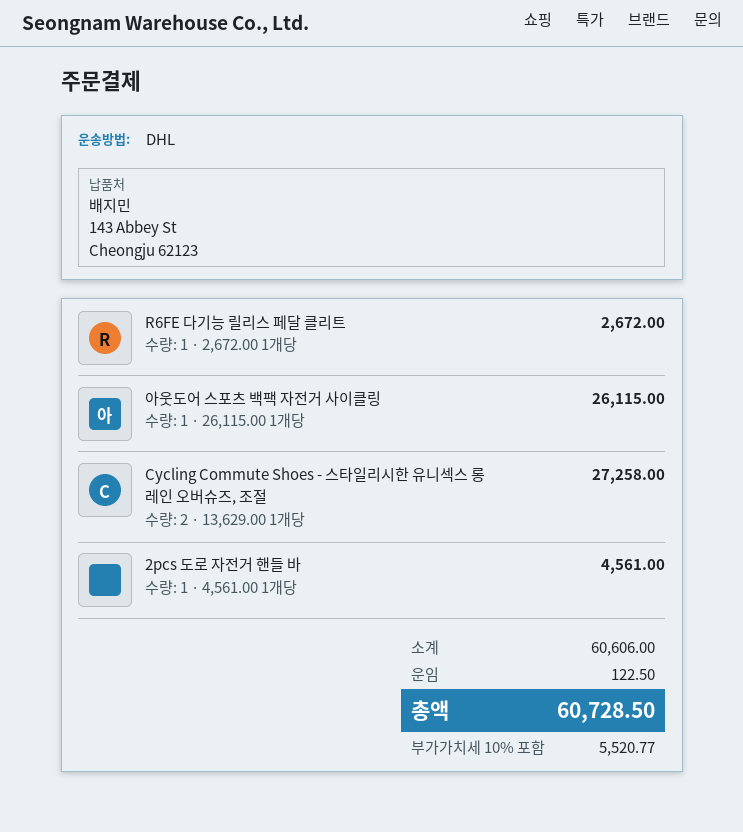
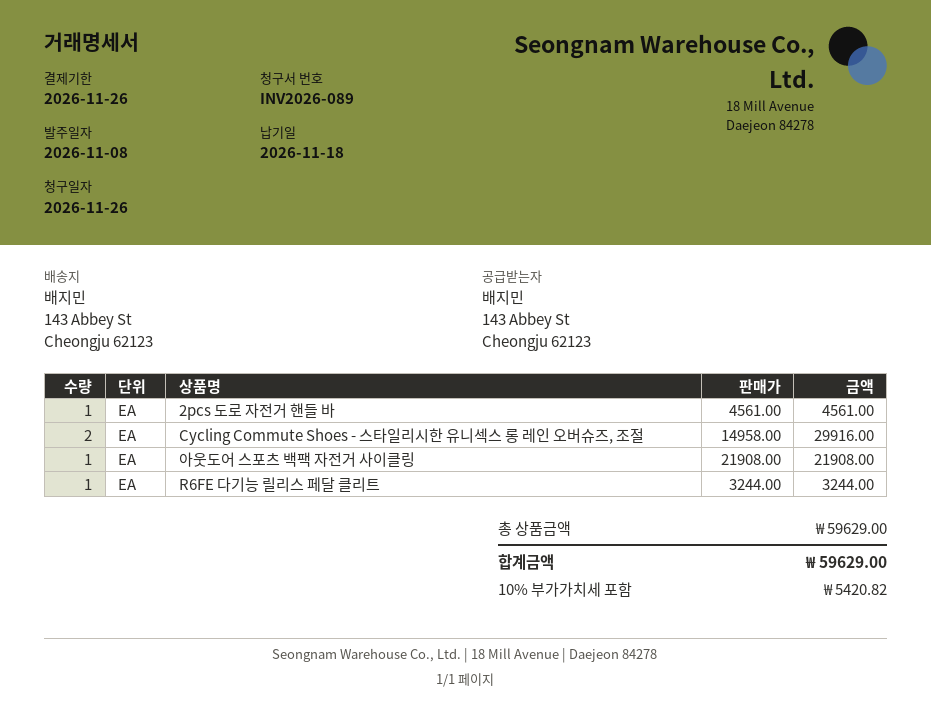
R6FE 다기능 릴리스 페달 클리트: 1 x 2672.00 = 2672.00 -> 1 x 3244.00 = 3244.00
아웃도어 스포츠 백팩 자전거 사이클링: 1 x 26115.00 = 26115.00 -> 1 x 21908.00 = 21908.00
Cycling Commute Shoes - 스타일리시한 유니섹스 롱 레인 오버슈즈, 조절: 2 x 13629.00 = 27258.00 -> 2 x 14958.00 = 29916.00
subtotal: 60606.00 -> 59629.00
shipping: 122.50 -> none
tax: 10% = 5520.77 -> 10% = 5420.82
total: 60728.50 -> 59629.00

